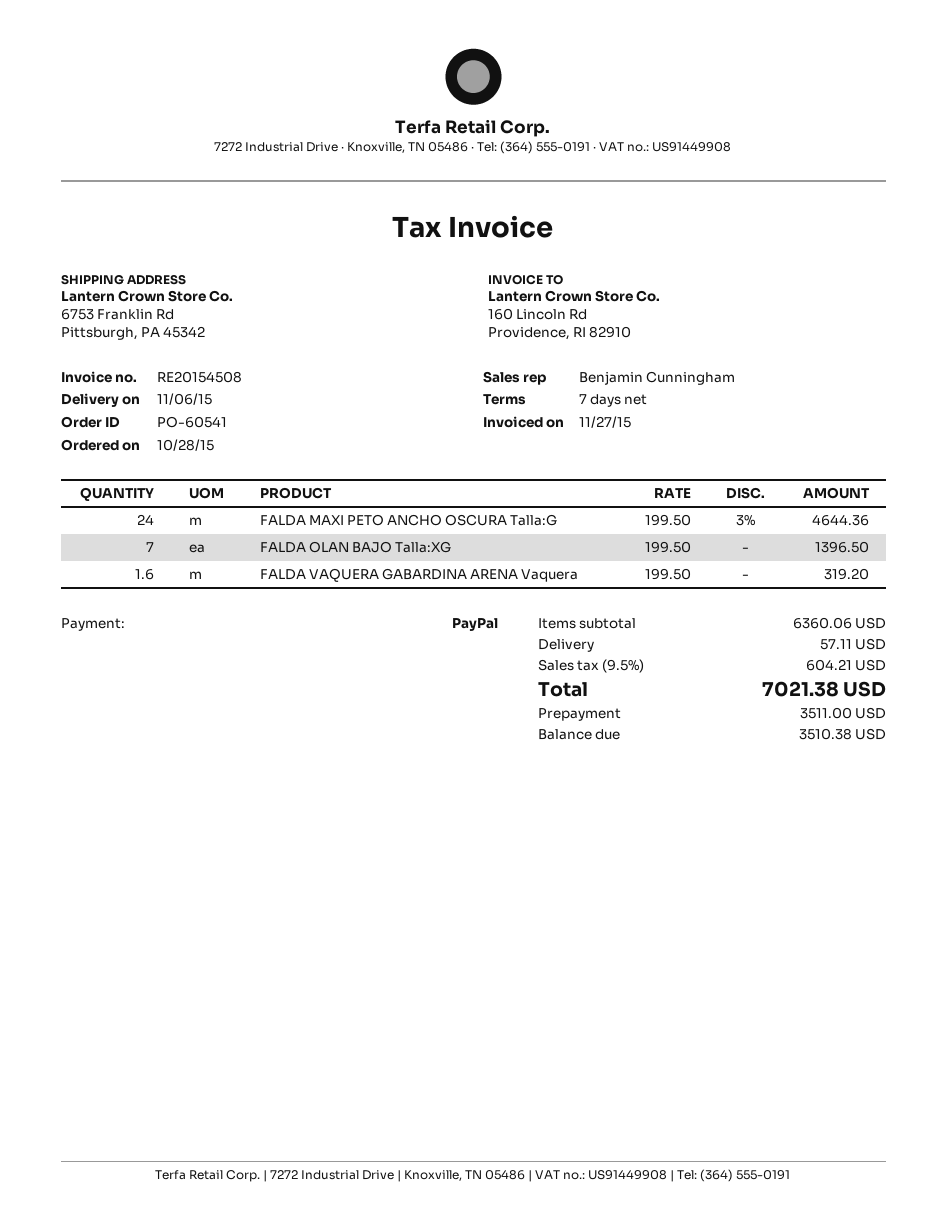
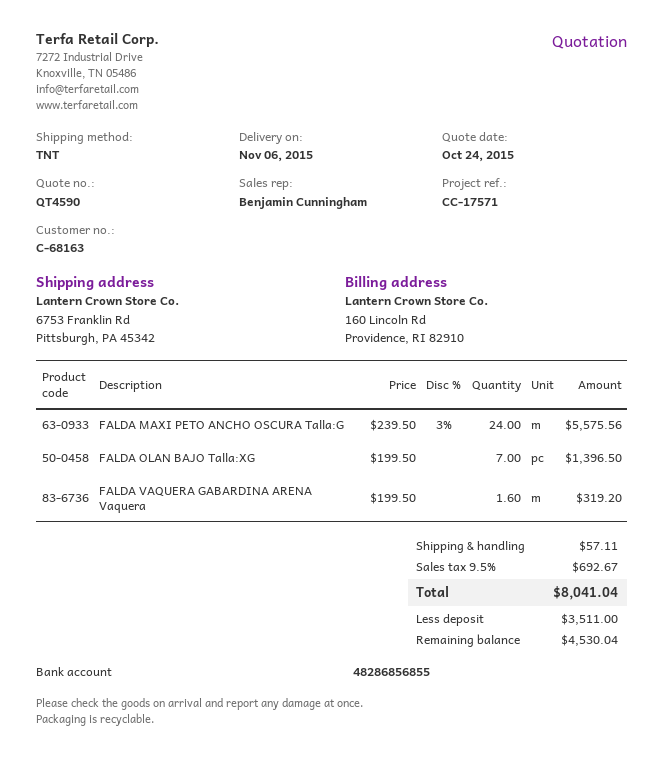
FALDA MAXI PETO ANCHO OSCURA Talla:G: 24 x 199.50 - 3% = 4644.36 -> 24 x 239.50 - 3% = 5575.56
tax: 9.5% = 604.21 -> 9.5% = 692.67
total: 7021.38 -> 8041.04
balance: 3510.38 -> 4530.04

